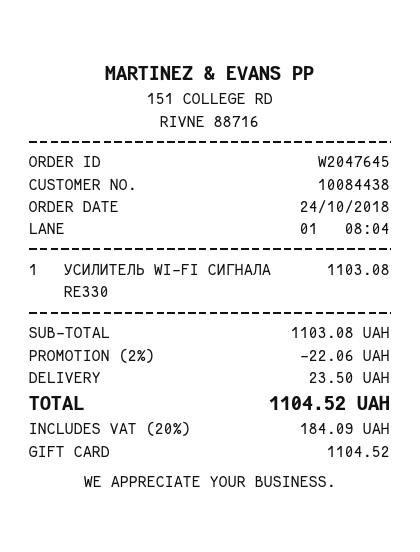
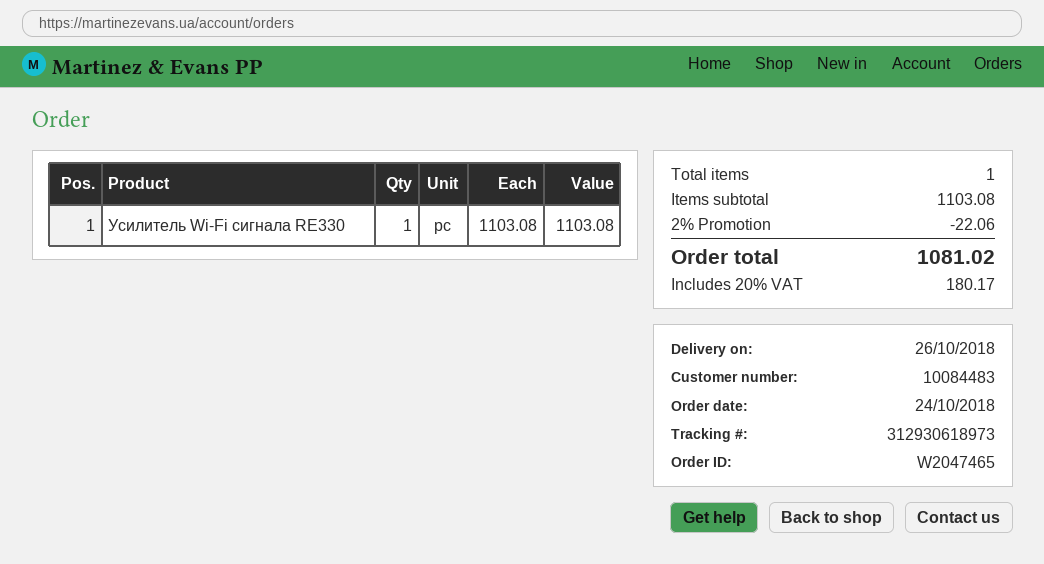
order number: W2047645 -> W2047465
customer number: 10084438 -> 10084483
shipping: 23.50 -> none
tax: 20% = 184.09 -> 20% = 180.17
total: 1104.52 -> 1081.02

